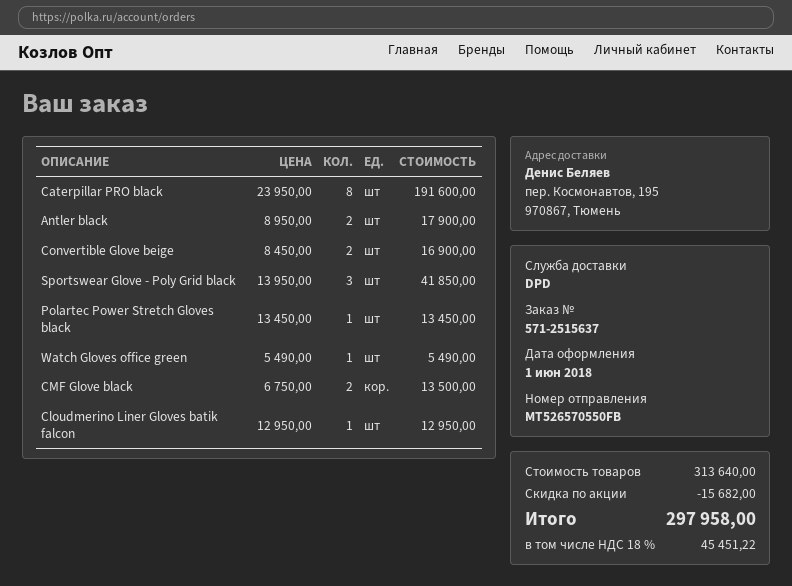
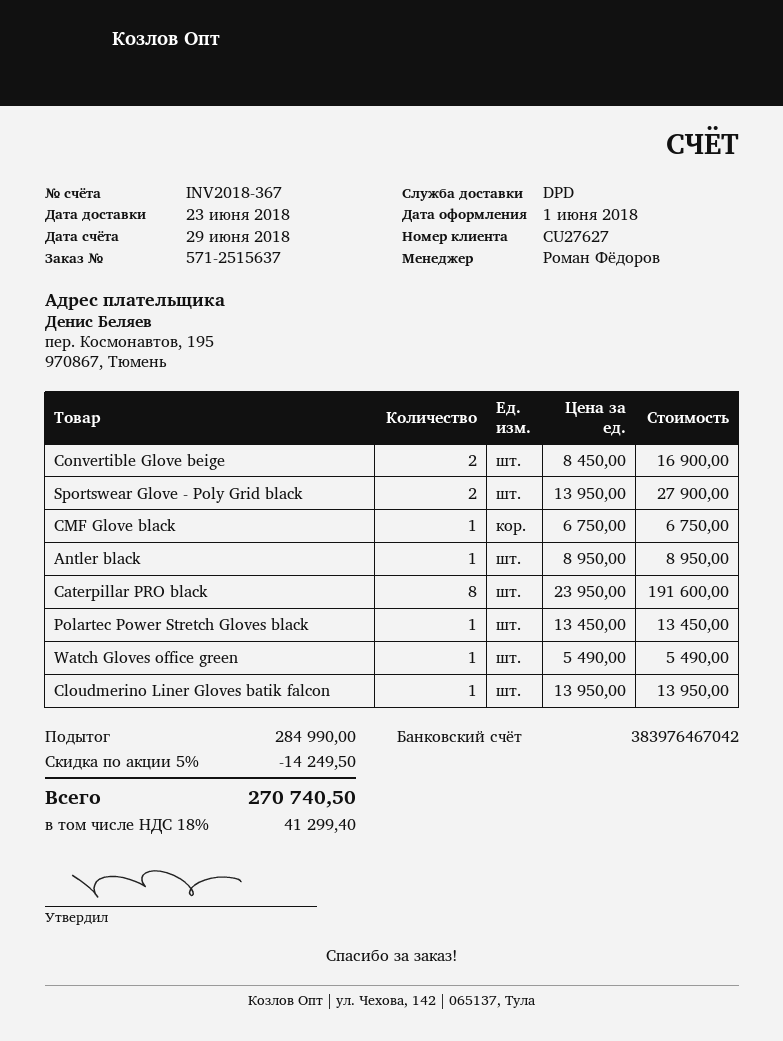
Antler black: 2 x 8950.00 = 17900.00 -> 1 x 8950.00 = 8950.00
Sportswear Glove - Poly Grid black: 3 x 13950.00 = 41850.00 -> 2 x 13950.00 = 27900.00
CMF Glove black: 2 x 6750.00 = 13500.00 -> 1 x 6750.00 = 6750.00
Cloudmerino Liner Gloves batik falcon: 1 x 12950.00 = 12950.00 -> 1 x 13950.00 = 13950.00
subtotal: 313640.00 -> 284990.00
discount: 15682.00 -> 14249.50
tax: 18% = 45451.22 -> 18% = 41299.40
total: 297958.00 -> 270740.50

